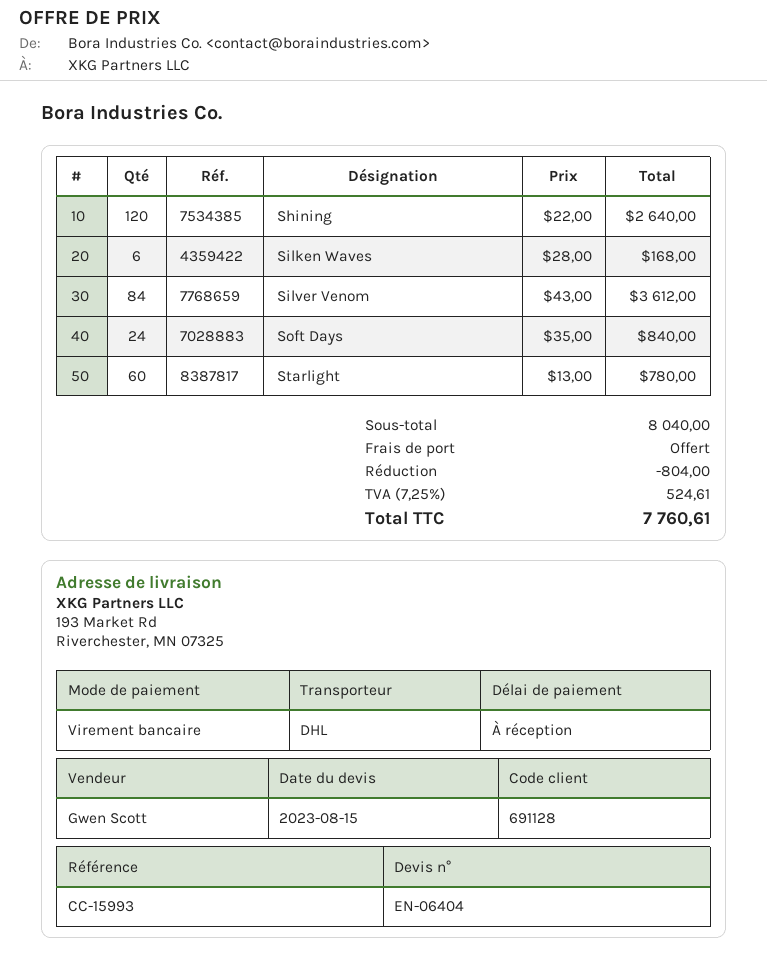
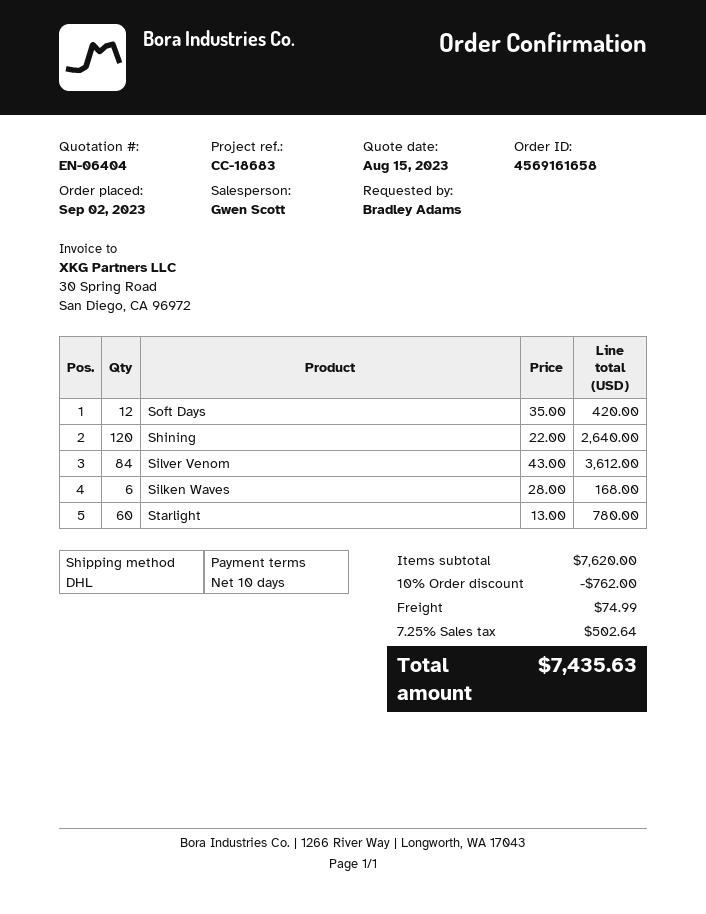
payment terms: on receipt -> 10 days
reference: CC-15993 -> CC-18683
Soft Days: 24 x 35.00 = 840.00 -> 12 x 35.00 = 420.00
subtotal: 8040.00 -> 7620.00
discount: 804.00 -> 762.00
shipping: 0.00 -> 74.99
tax: 7.25% = 524.61 -> 7.25% = 502.64
total: 7760.61 -> 7435.63

